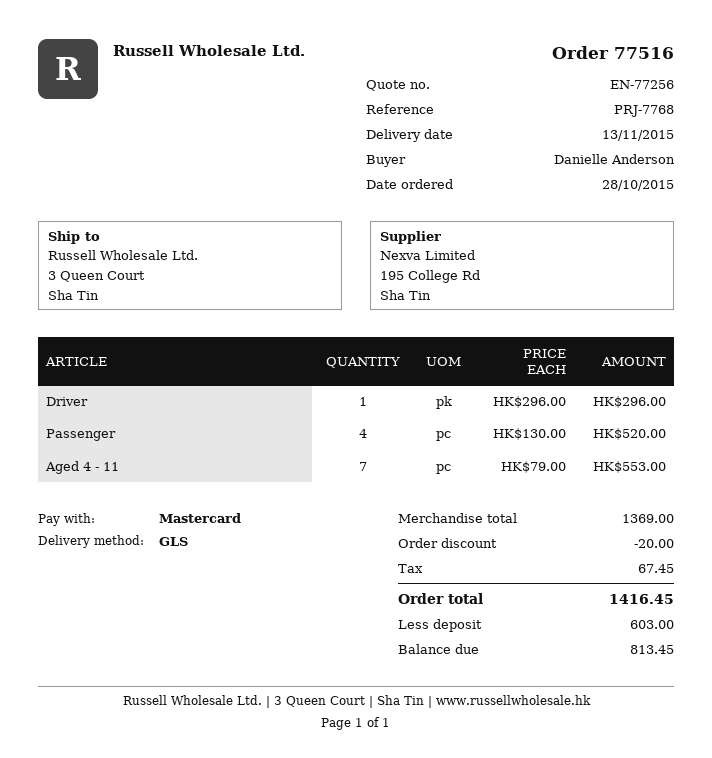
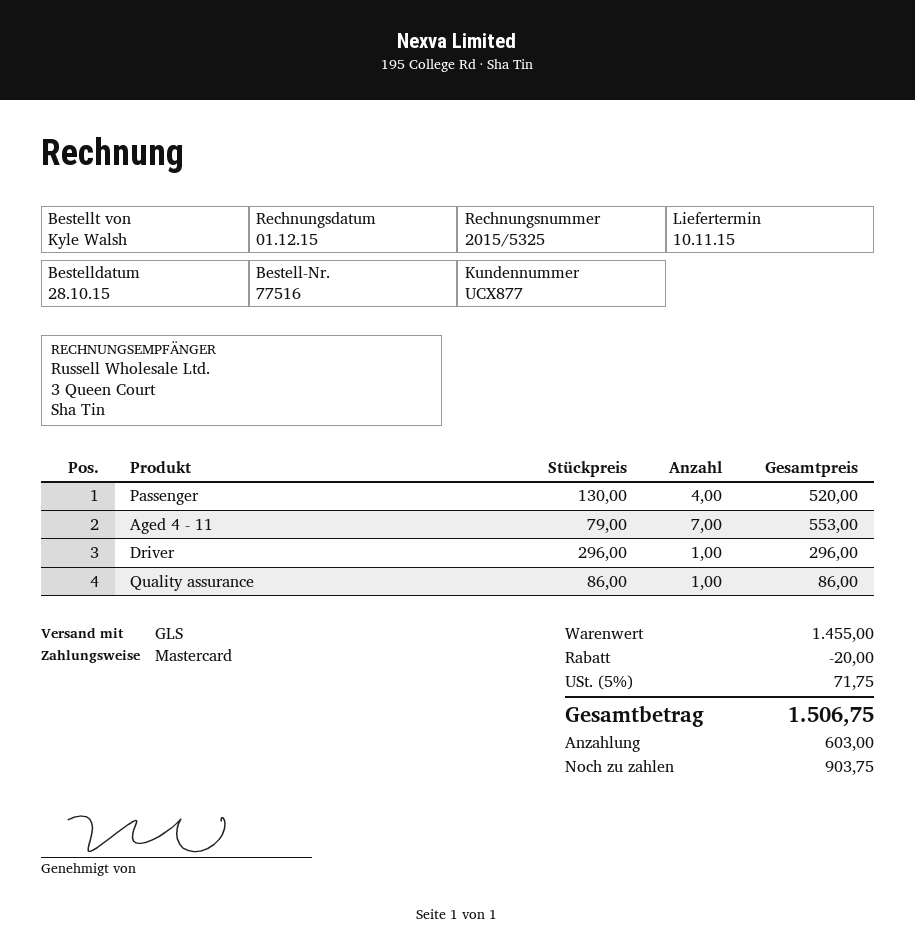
delivery date: 2015-11-13 -> 2015-11-10
ordered by: Danielle Anderson -> Kyle Walsh
Quality assurance: none -> 1 x 86.00 = 86.00
subtotal: 1369.00 -> 1455.00
tax: 67.45 -> 71.75
total: 1416.45 -> 1506.75
balance: 813.45 -> 903.75

